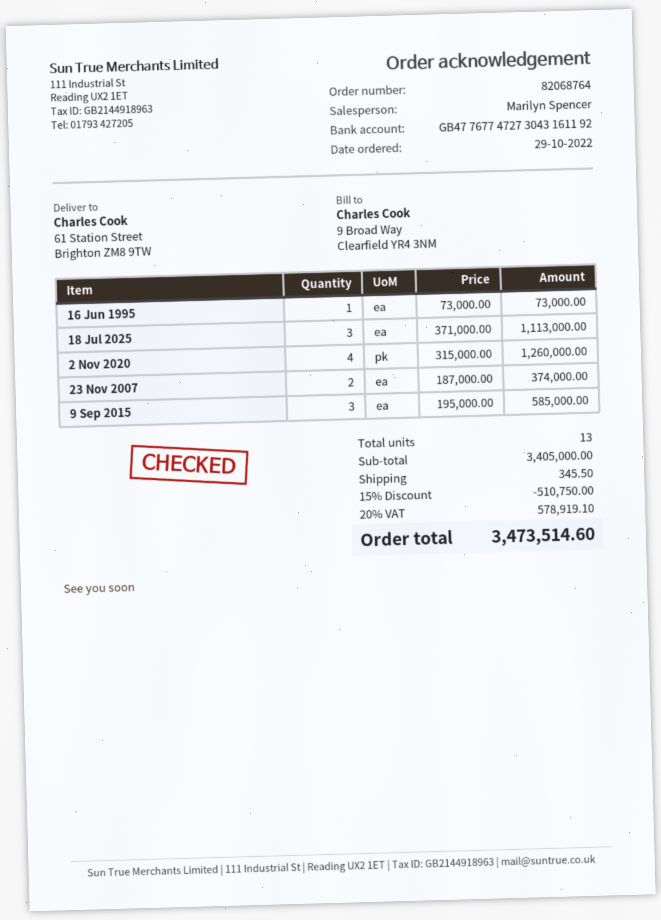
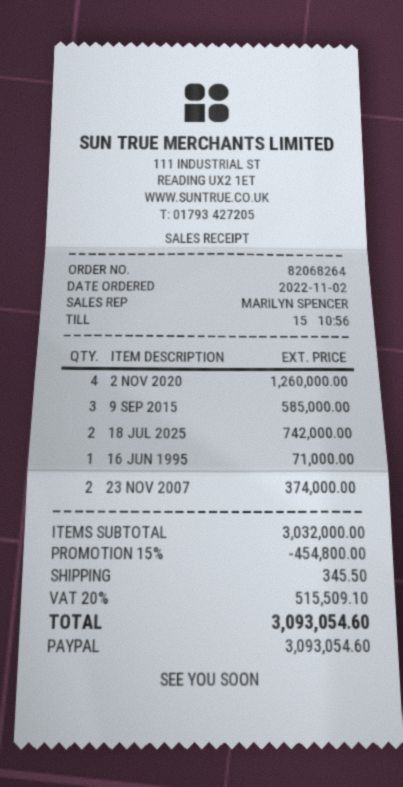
order number: 82068764 -> 82068264
order date: 2022-10-29 -> 2022-11-02
16 Jun 1995: 1 for 73000.00 -> 1 for 71000.00
18 Jul 2025: 3 for 1113000.00 -> 2 for 742000.00
subtotal: 3405000.00 -> 3032000.00
discount: 15% = 510750.00 -> 15% = 454800.00
tax: 20% = 578919.10 -> 20% = 515509.10
total: 3473514.60 -> 3093054.60

